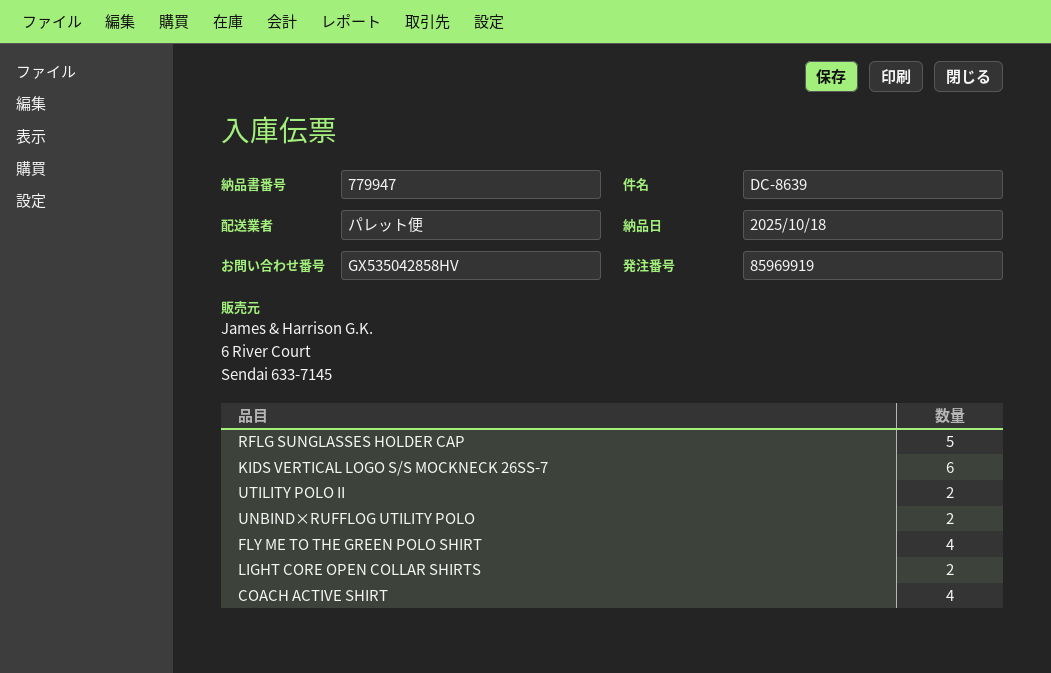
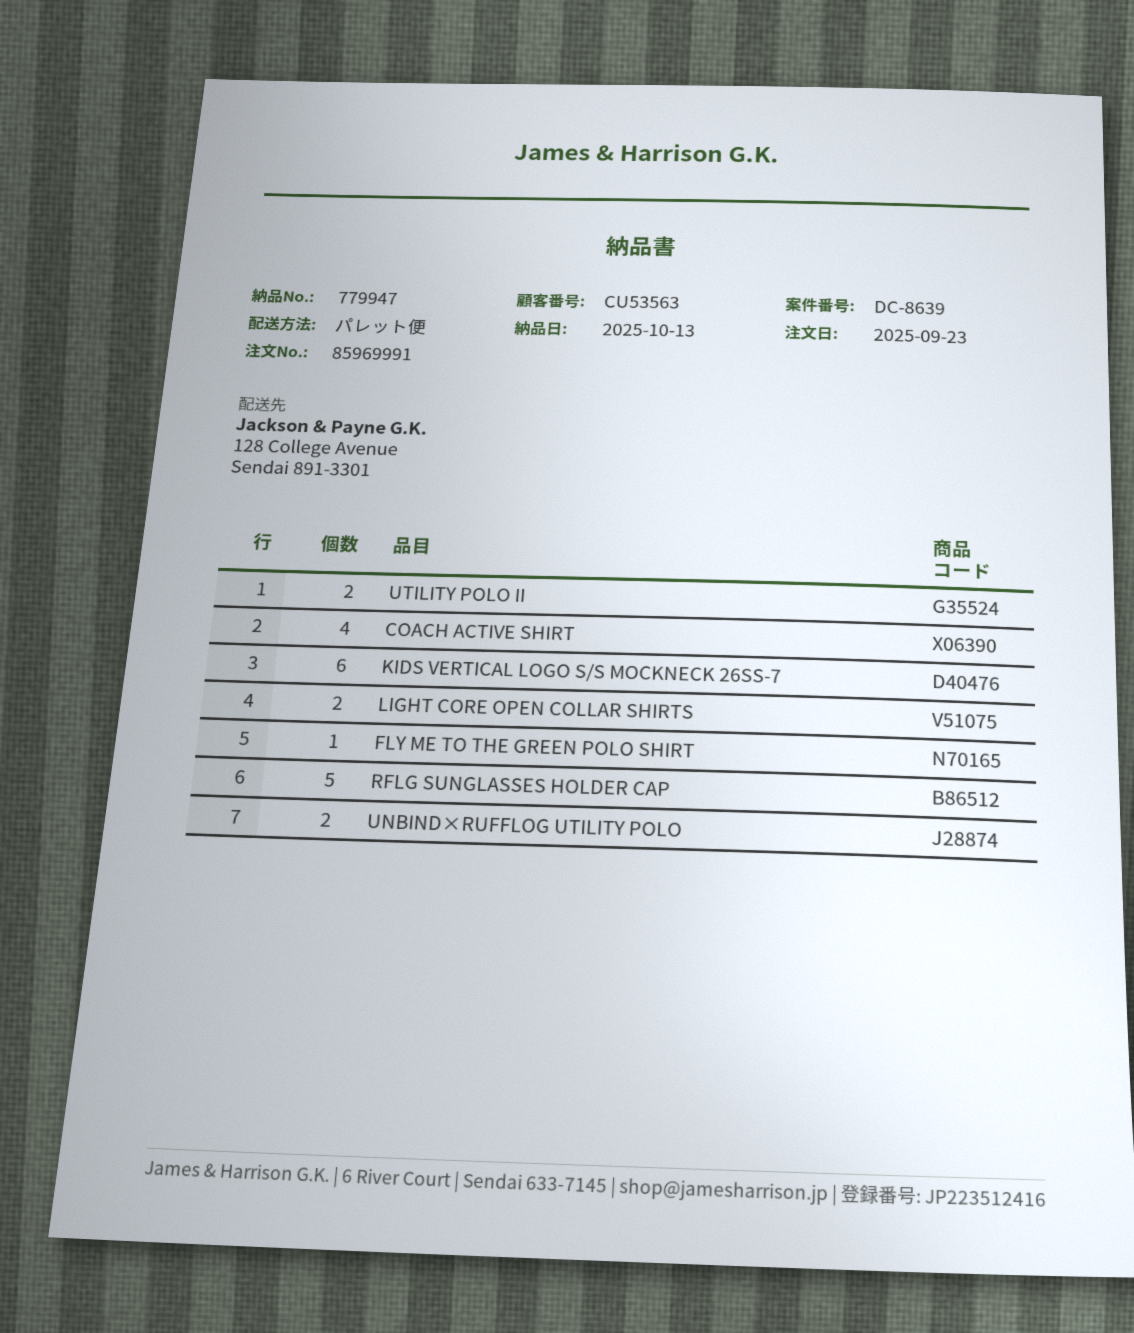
order number: 85969919 -> 85969991
delivery date: 2025-10-18 -> 2025-10-13
FLY ME TO THE GREEN POLO SHIRT: 4 -> 1

